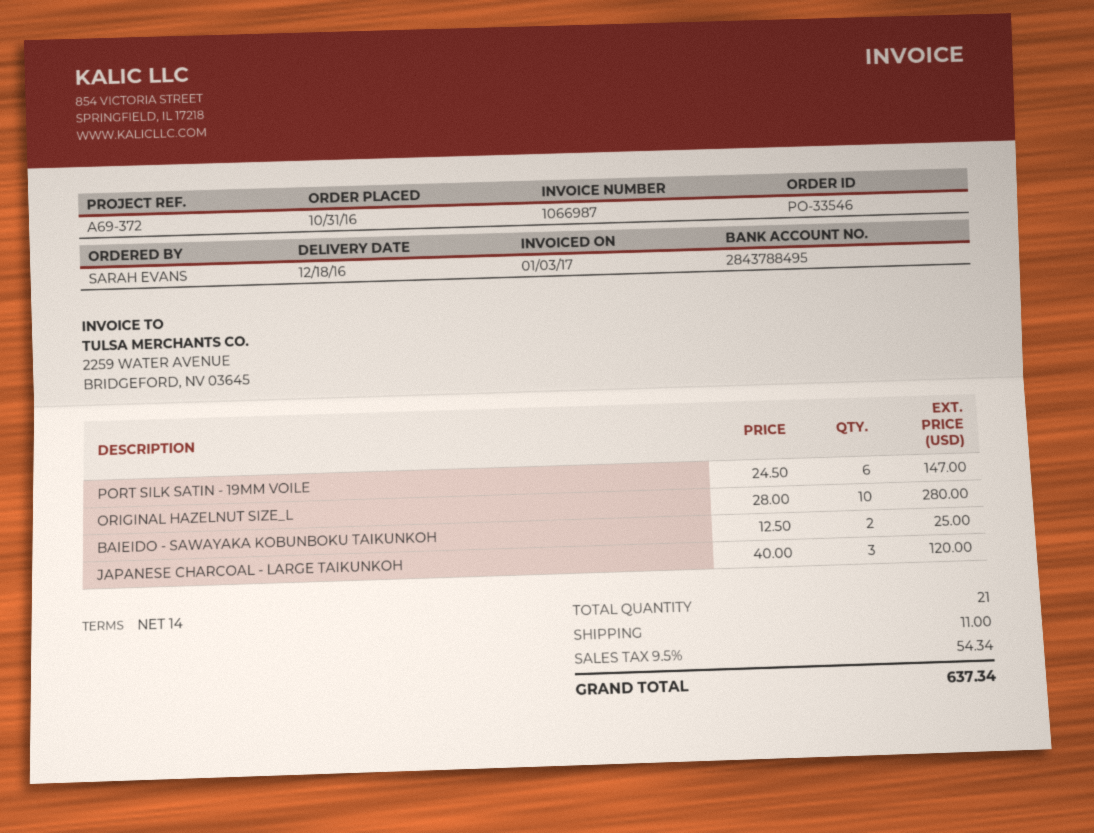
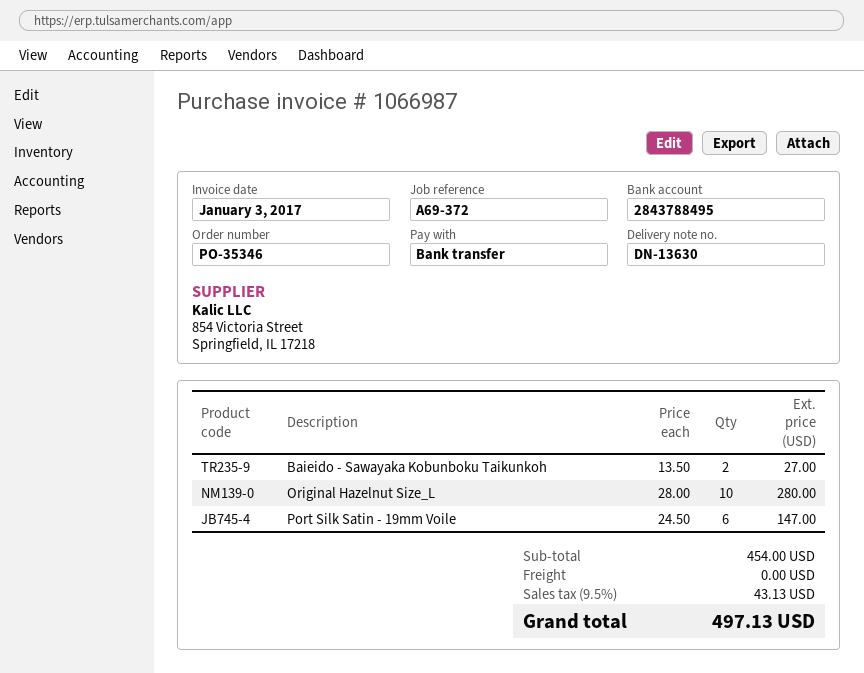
order number: PO-33546 -> PO-35346
BAIEIDO - SAWAYAKA KOBUNBOKU TAIKUNKOH: 2 x 12.50 = 25.00 -> 2 x 13.50 = 27.00
JAPANESE CHARCOAL - LARGE TAIKUNKOH: 3 x 40.00 = 120.00 -> none
shipping: 11.00 -> 0.00
tax: 9.5% = 54.34 -> 9.5% = 43.13
total: 637.34 -> 497.13

